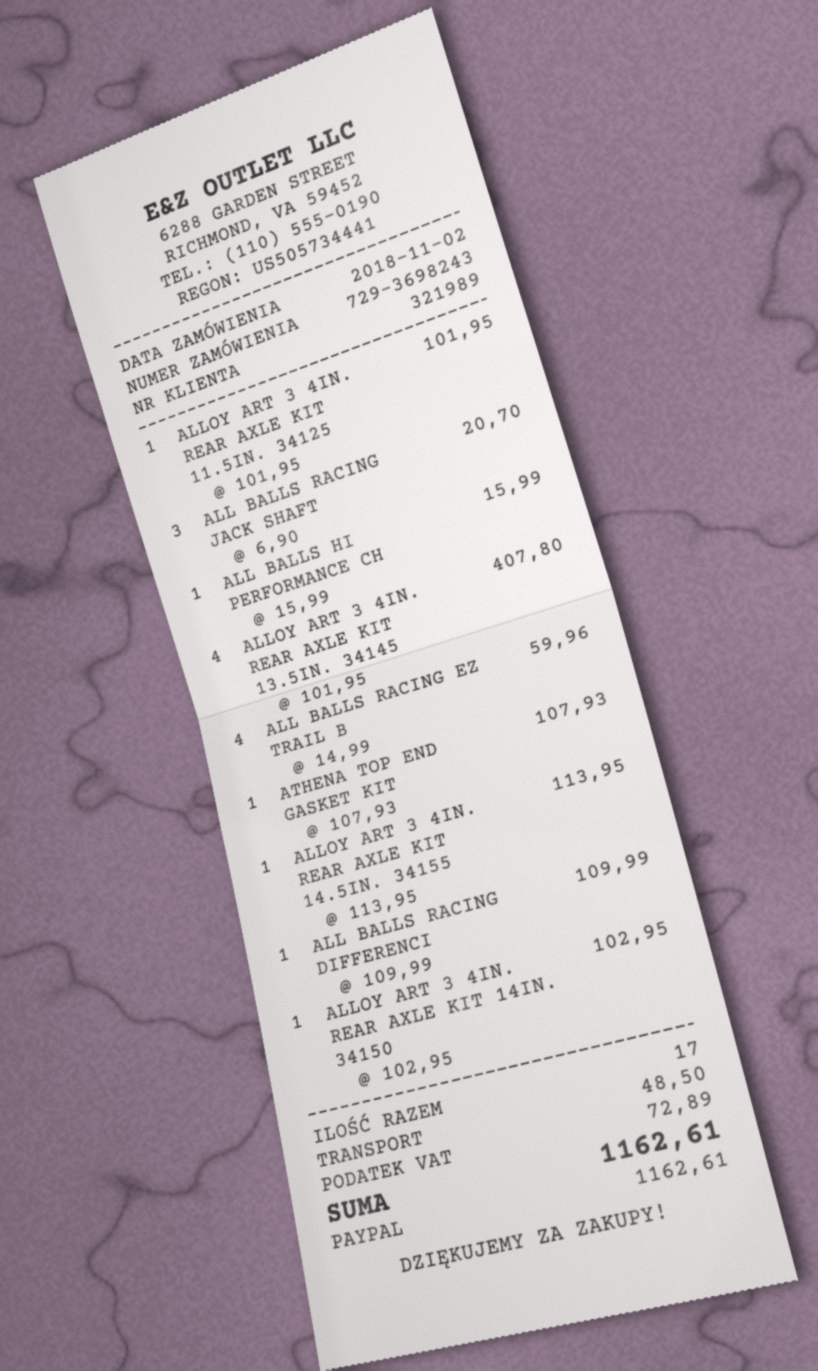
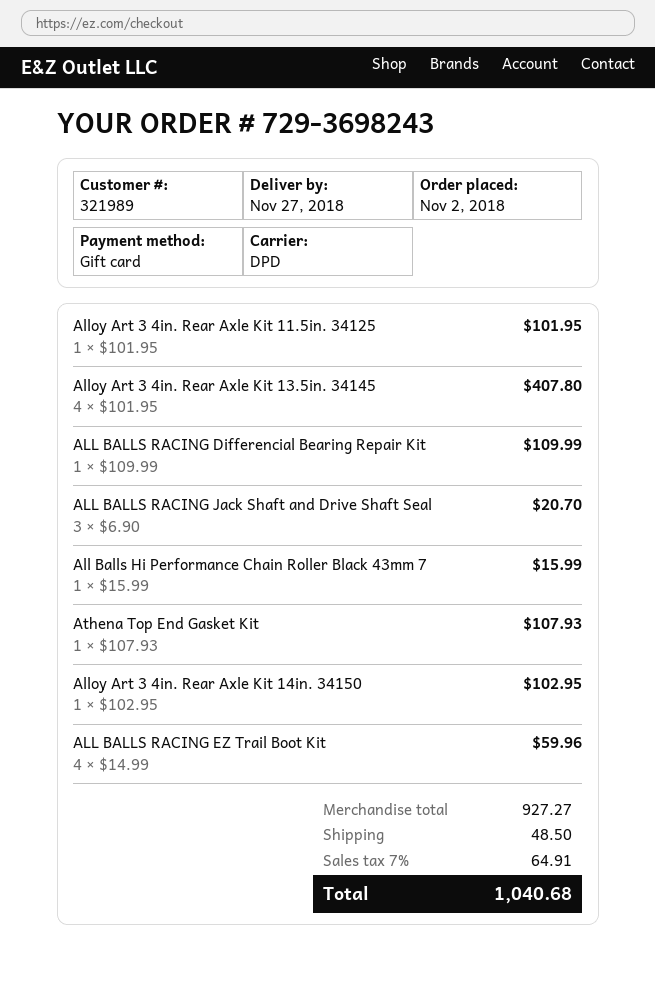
payment method: PayPal -> gift card
ALLOY ART 3 4IN. REAR AXLE KIT 14.5IN. 34155: 1 x 113.95 = 113.95 -> none
tax: 72.89 -> 64.91
total: 1162.61 -> 1040.68

